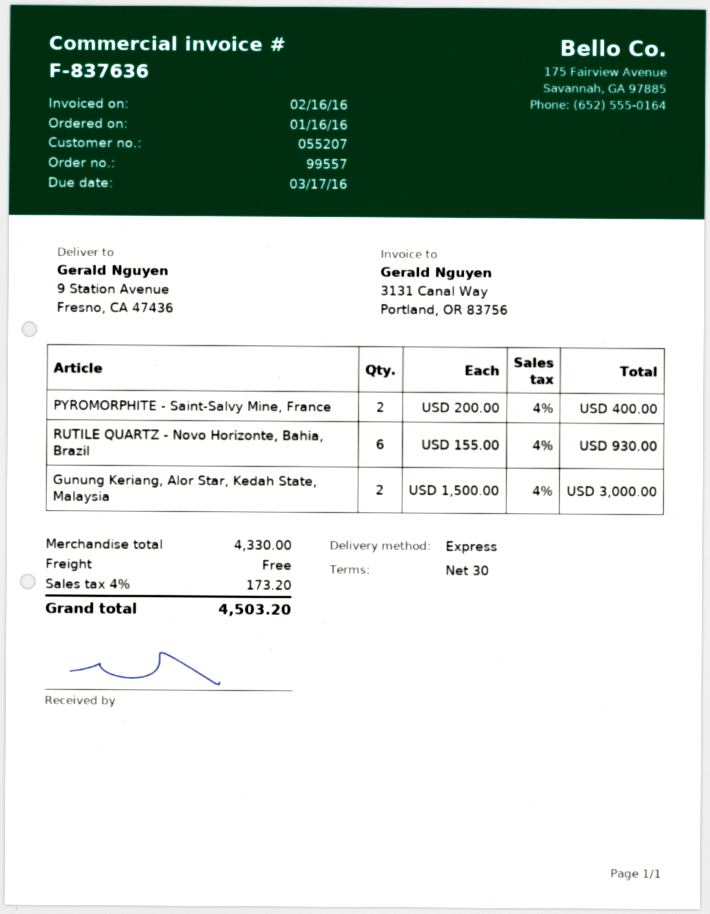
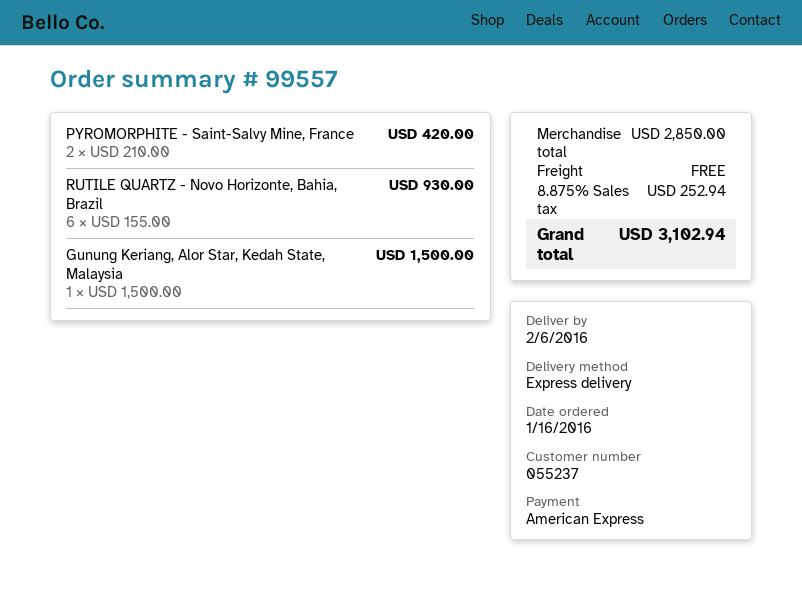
customer number: 055207 -> 055237
PYROMORPHITE - Saint-Salvy Mine, France: 2 x 200.00 = 400.00 -> 2 x 210.00 = 420.00
Gunung Keriang, Alor Star, Kedah State, Malaysia: 2 x 1500.00 = 3000.00 -> 1 x 1500.00 = 1500.00
subtotal: 4330.00 -> 2850.00
tax: 4% = 173.20 -> 8.875% = 252.94
total: 4503.20 -> 3102.94

